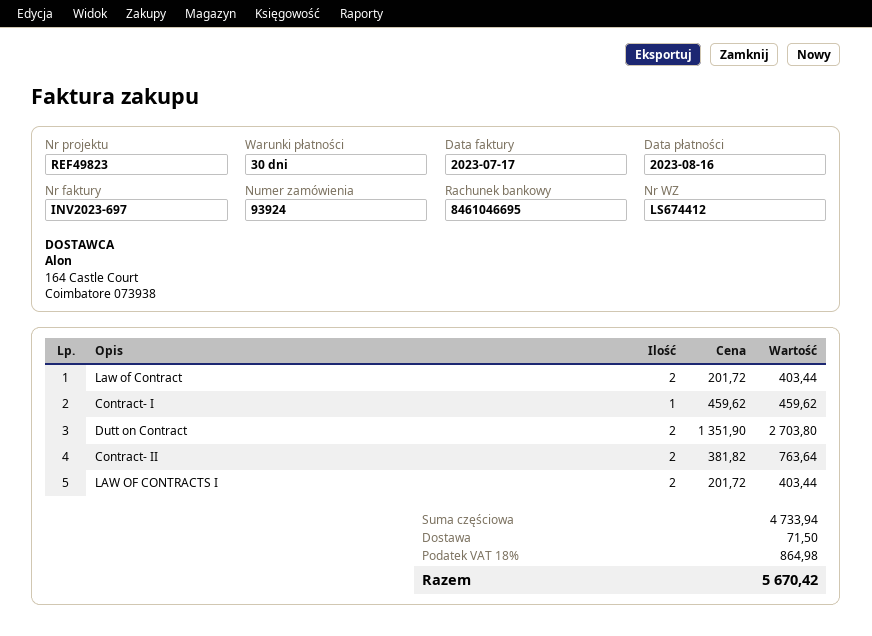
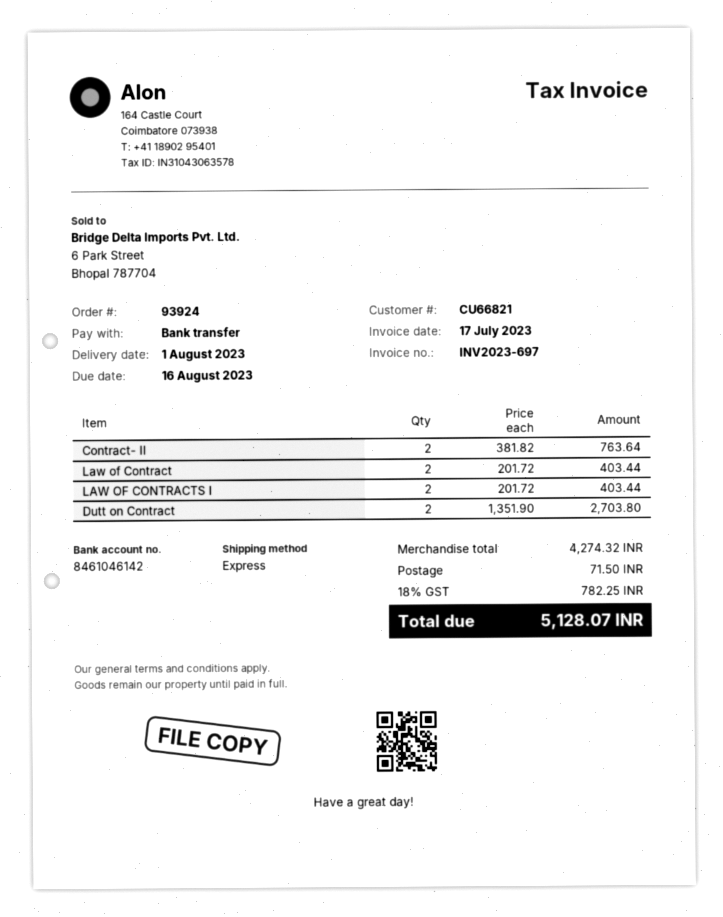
bank account: 8461046695 -> 8461046142
Contract- I: 1 x 459.62 = 459.62 -> none
subtotal: 4733.94 -> 4274.32
tax: 18% = 864.98 -> 18% = 782.25
total: 5670.42 -> 5128.07

